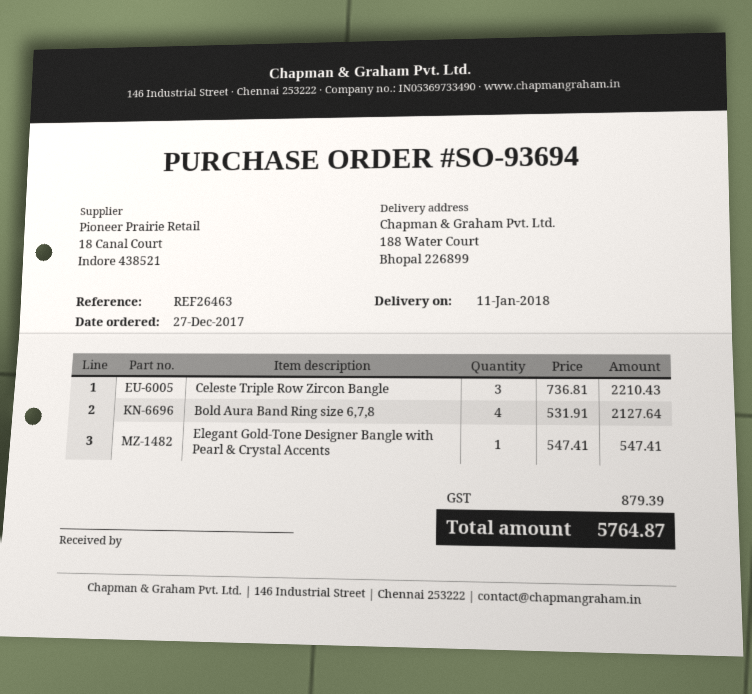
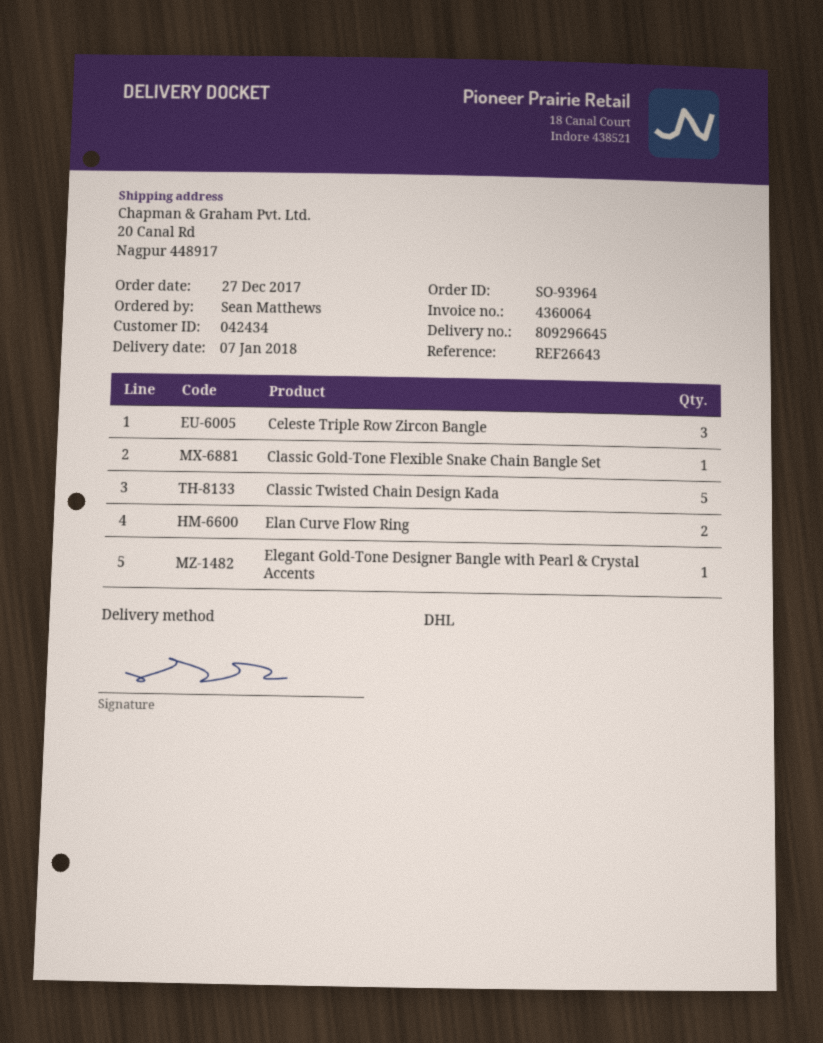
order number: SO-93694 -> SO-93964
delivery date: 2018-01-11 -> 2018-01-07
reference: REF26463 -> REF26643
ship to: 188 Water Court, Bhopal 226899 -> 20 Canal Rd, Nagpur 448917
Bold Aura Band Ring size 6,7,8: 4 -> none
Classic Gold-Tone Flexible Snake Chain Bangle Set: none -> 1
Classic Twisted Chain Design Kada: none -> 5
Elan Curve Flow Ring: none -> 2

